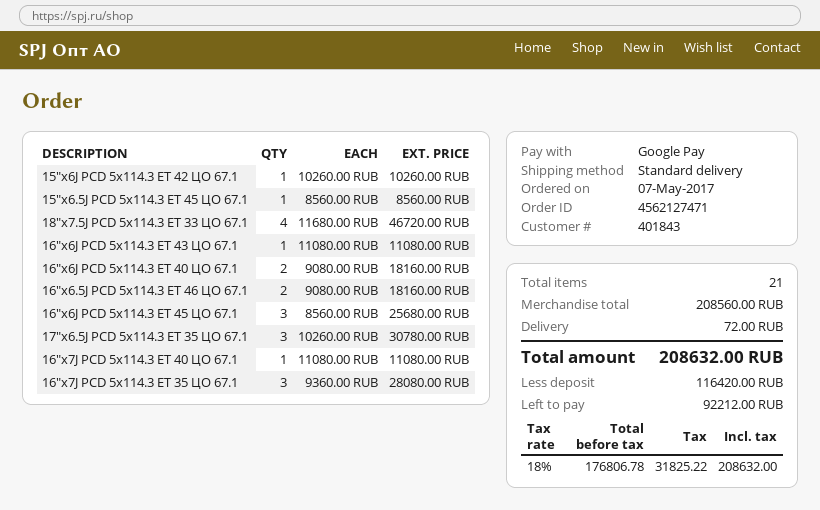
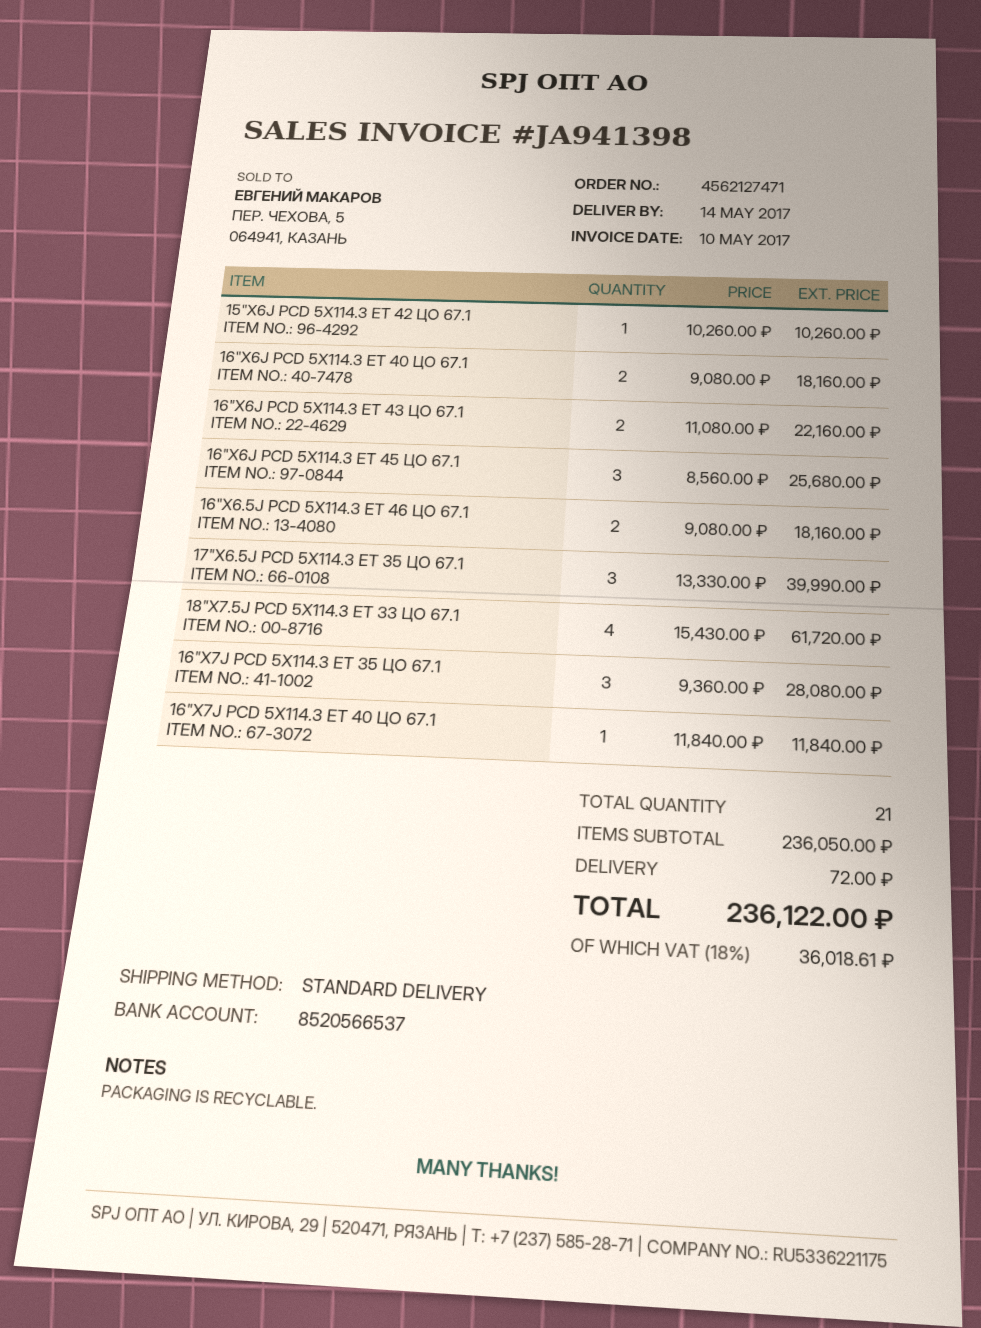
15"x6.5J PCD 5x114.3 ЕТ 45 ЦО 67.1: 1 x 8560.00 = 8560.00 -> none
18"x7.5J PCD 5x114.3 ЕТ 33 ЦО 67.1: 4 x 11680.00 = 46720.00 -> 4 x 15430.00 = 61720.00
16"x6J PCD 5x114.3 ЕТ 43 ЦО 67.1: 1 x 11080.00 = 11080.00 -> 2 x 11080.00 = 22160.00
17"x6.5J PCD 5x114.3 ЕТ 35 ЦО 67.1: 3 x 10260.00 = 30780.00 -> 3 x 13330.00 = 39990.00
16"x7J PCD 5x114.3 ЕТ 40 ЦО 67.1: 1 x 11080.00 = 11080.00 -> 1 x 11840.00 = 11840.00
subtotal: 208560.00 -> 236050.00
tax: 18% = 31825.22 -> 18% = 36018.61
total: 208632.00 -> 236122.00

